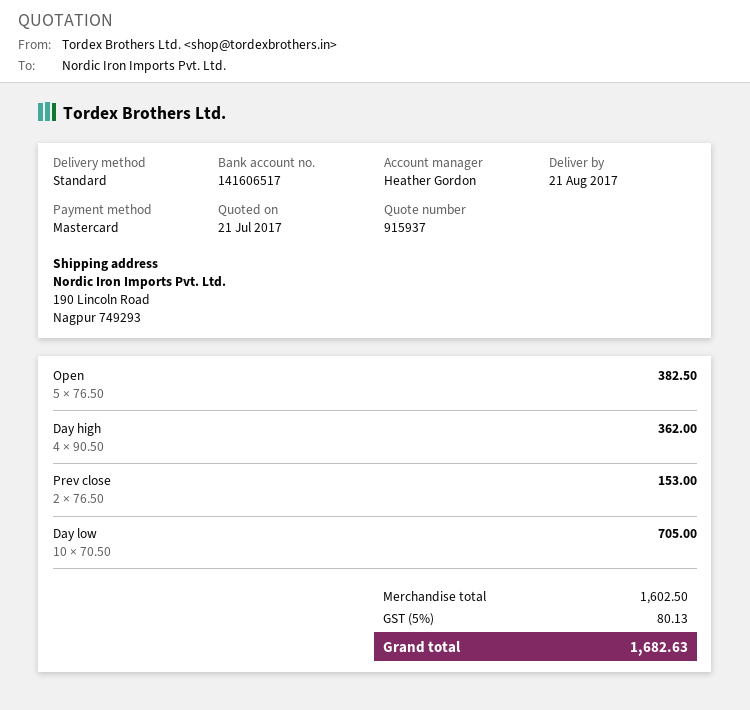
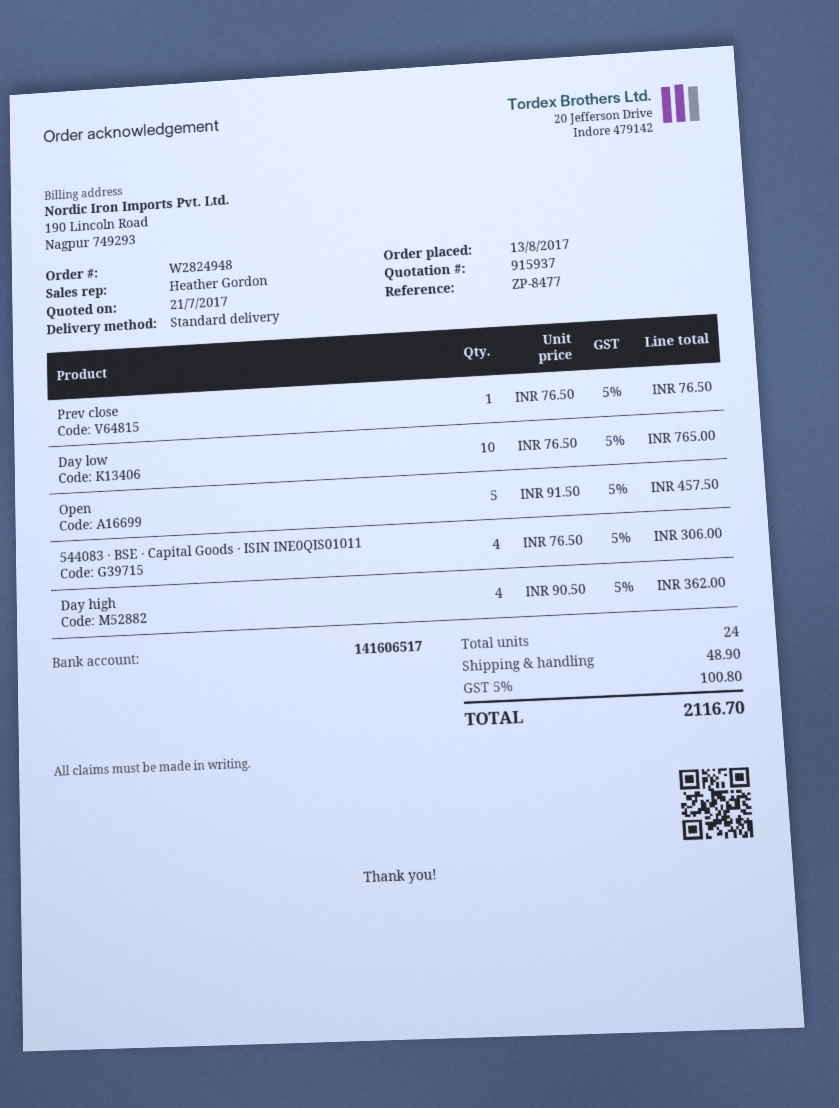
Open: 5 x 76.50 = 382.50 -> 5 x 91.50 = 457.50
Prev close: 2 x 76.50 = 153.00 -> 1 x 76.50 = 76.50
Day low: 10 x 70.50 = 705.00 -> 10 x 76.50 = 765.00
544083 · BSE · Capital Goods · ISIN INE0QIS01011: none -> 4 x 76.50 = 306.00
shipping: none -> 48.90
tax: 5% = 80.13 -> 5% = 100.80
total: 1682.63 -> 2116.70

